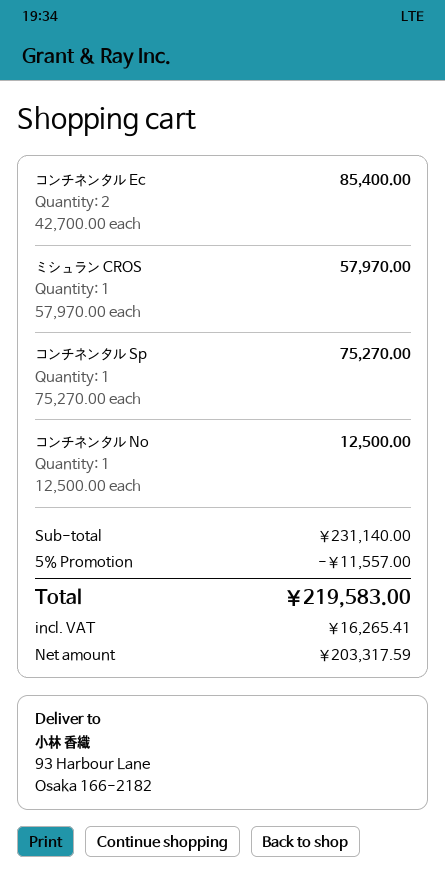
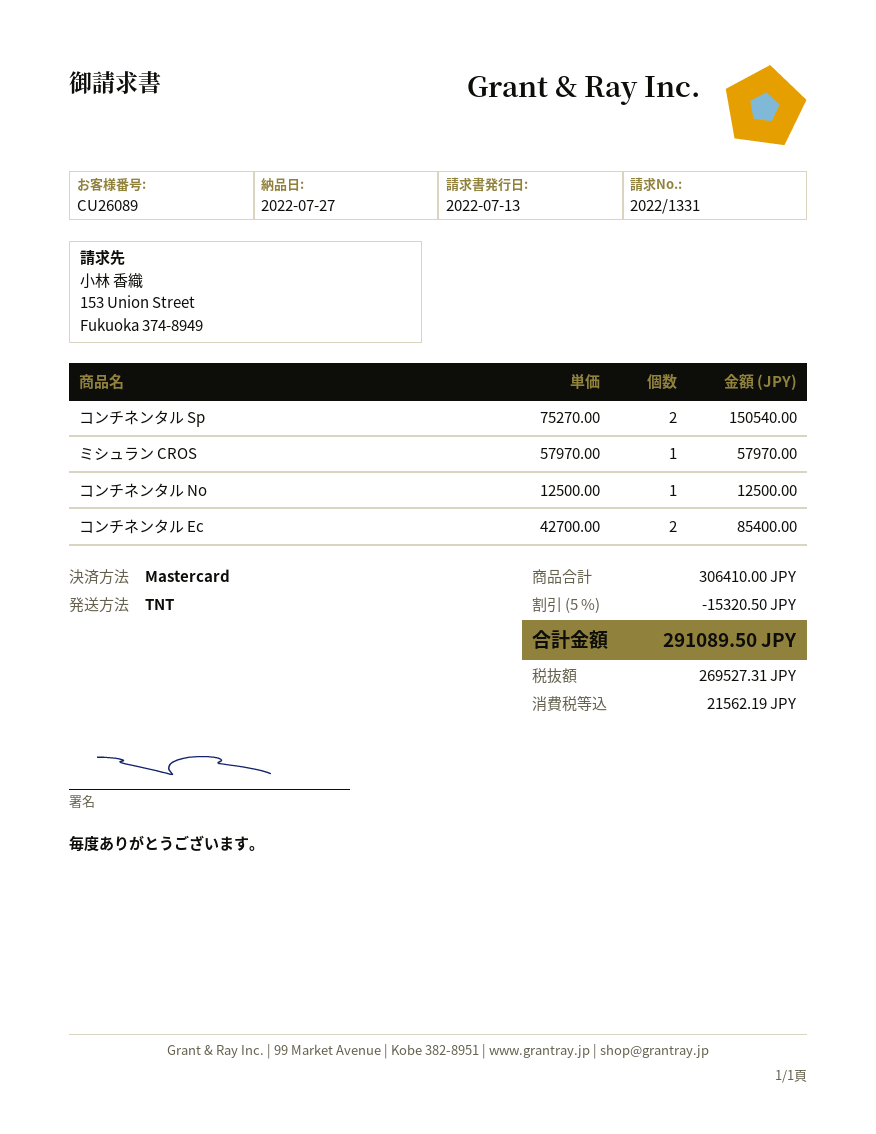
コンチネンタル Sp: 1 x 75270.00 = 75270.00 -> 2 x 75270.00 = 150540.00
subtotal: 231140.00 -> 306410.00
discount: 5% = 11557.00 -> 5% = 15320.50
net: 203317.59 -> 269527.31
tax: 16265.41 -> 21562.19
total: 219583.00 -> 291089.50

